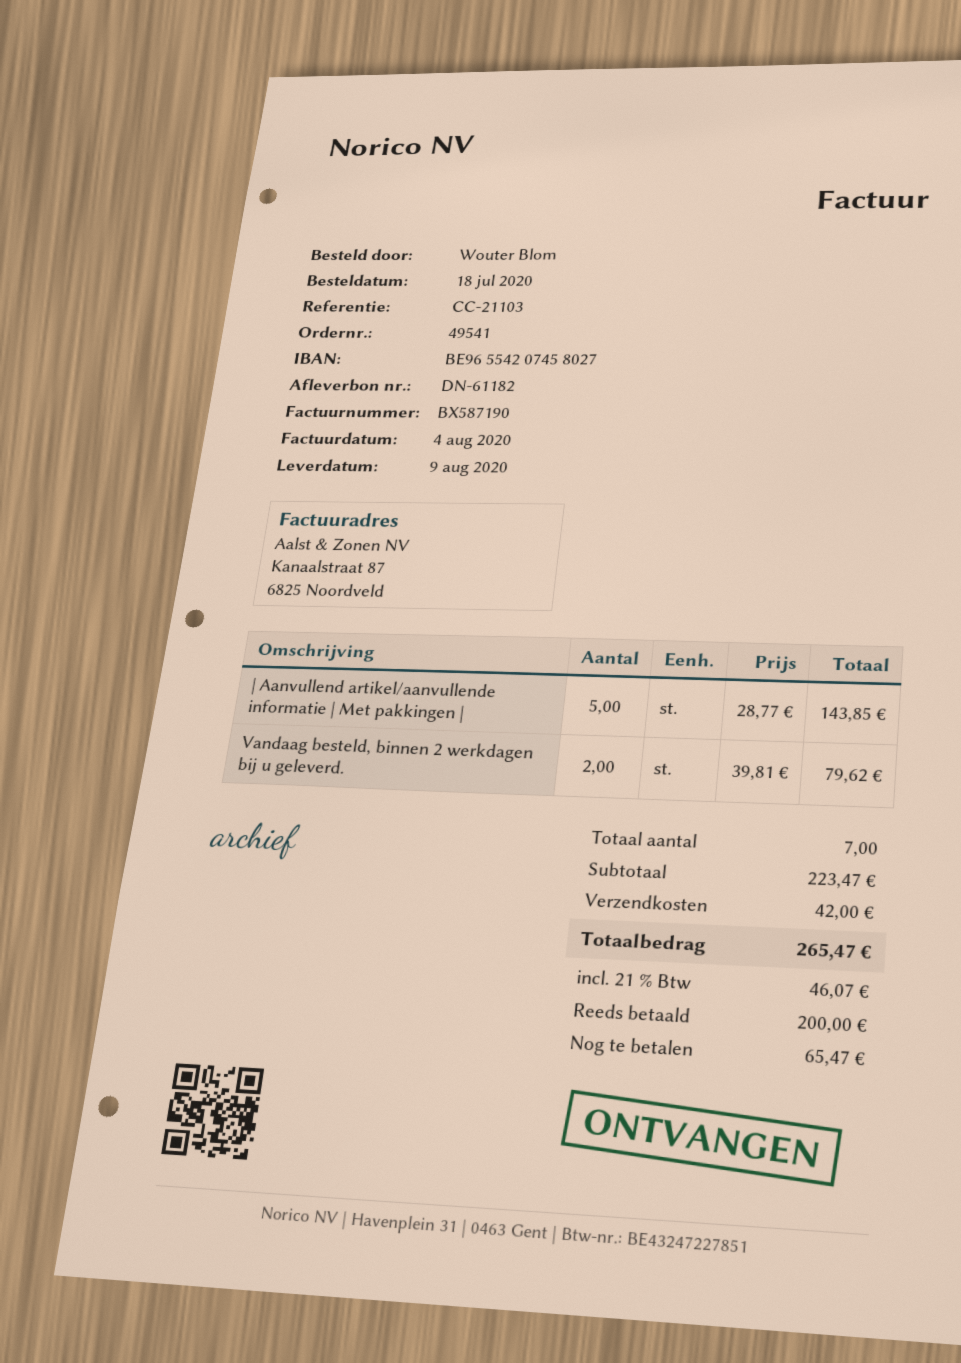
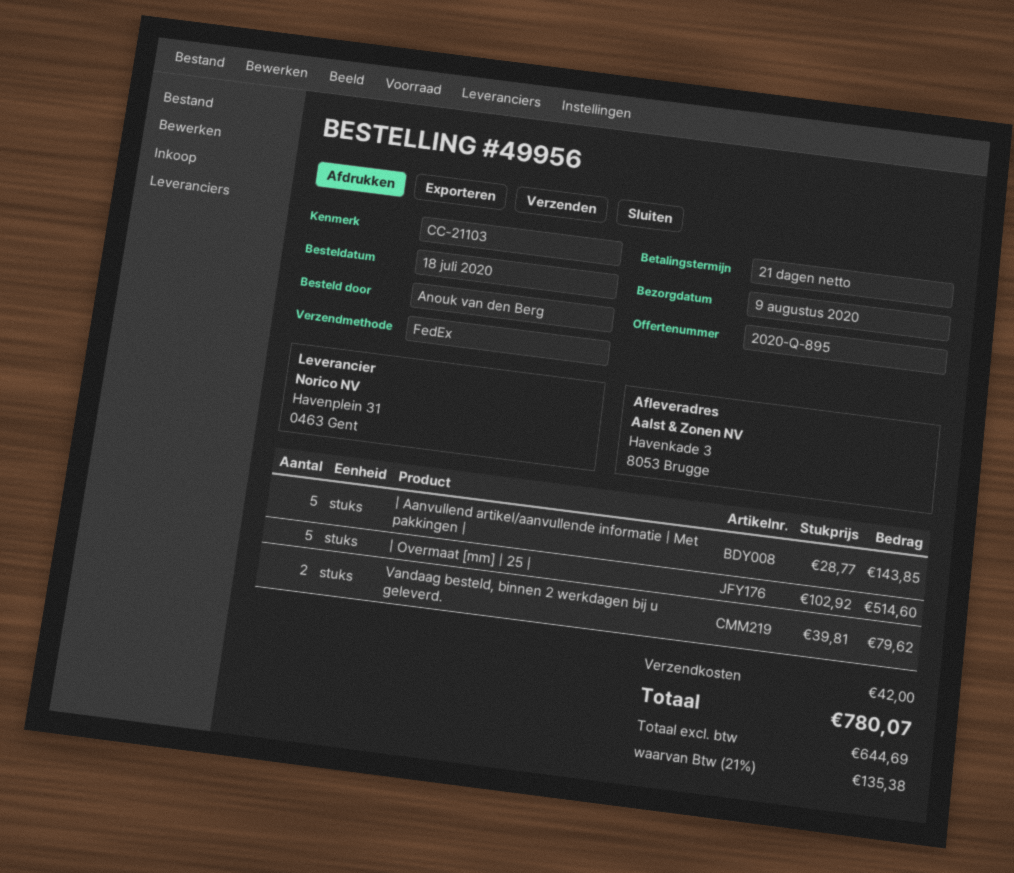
order number: 49541 -> 49956
ordered by: Wouter Blom -> Anouk van den Berg
| Overmaat [mm] | 25 |: none -> 5 x 102.92 = 514.60
tax: 21% = 46.07 -> 21% = 135.38
total: 265.47 -> 780.07

